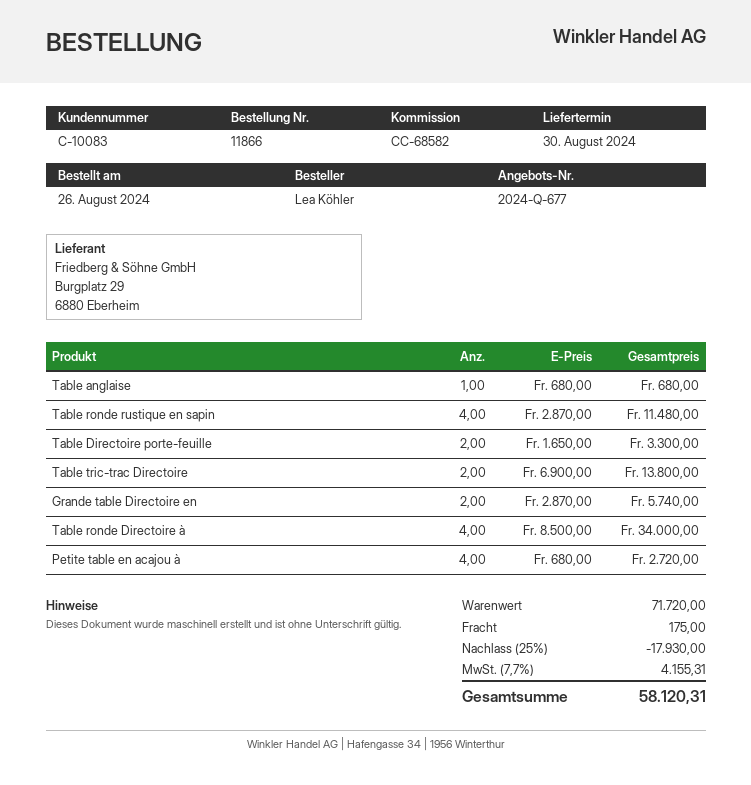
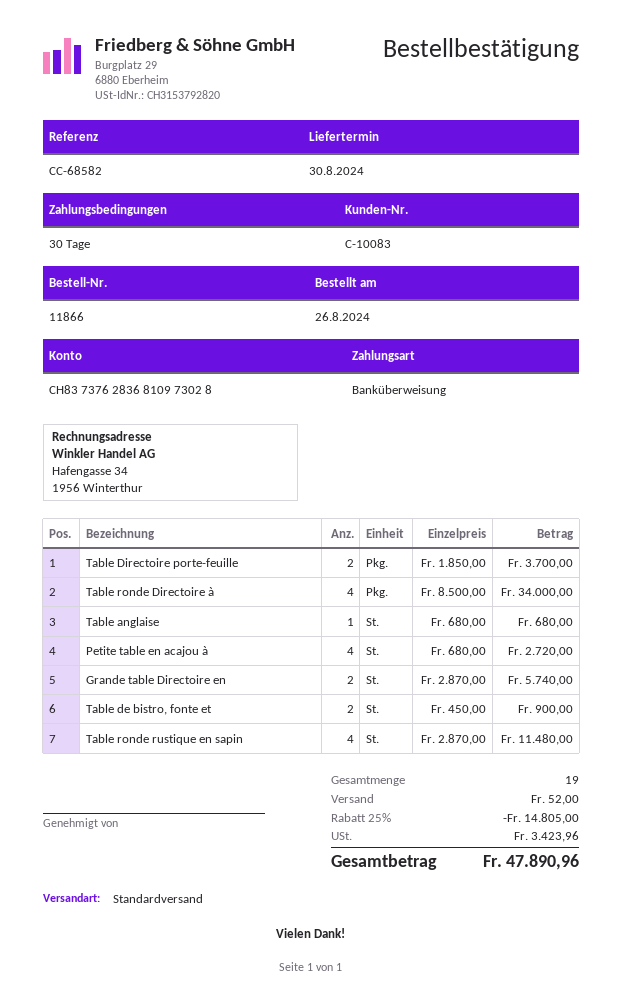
Table Directoire porte-feuille: 2 x 1650.00 = 3300.00 -> 2 x 1850.00 = 3700.00
Table tric-trac Directoire: 2 x 6900.00 = 13800.00 -> none
Table de bistro, fonte et: none -> 2 x 450.00 = 900.00
discount: 25% = 17930.00 -> 25% = 14805.00
shipping: 175.00 -> 52.00
tax: 4155.31 -> 3423.96
total: 58120.31 -> 47890.96

